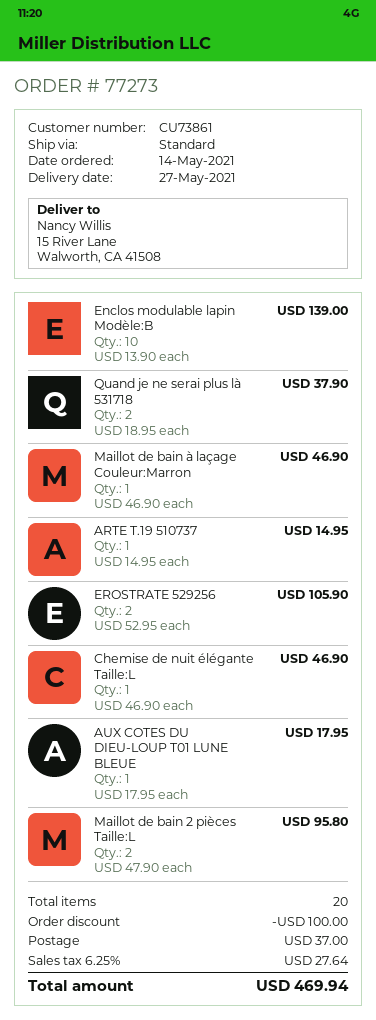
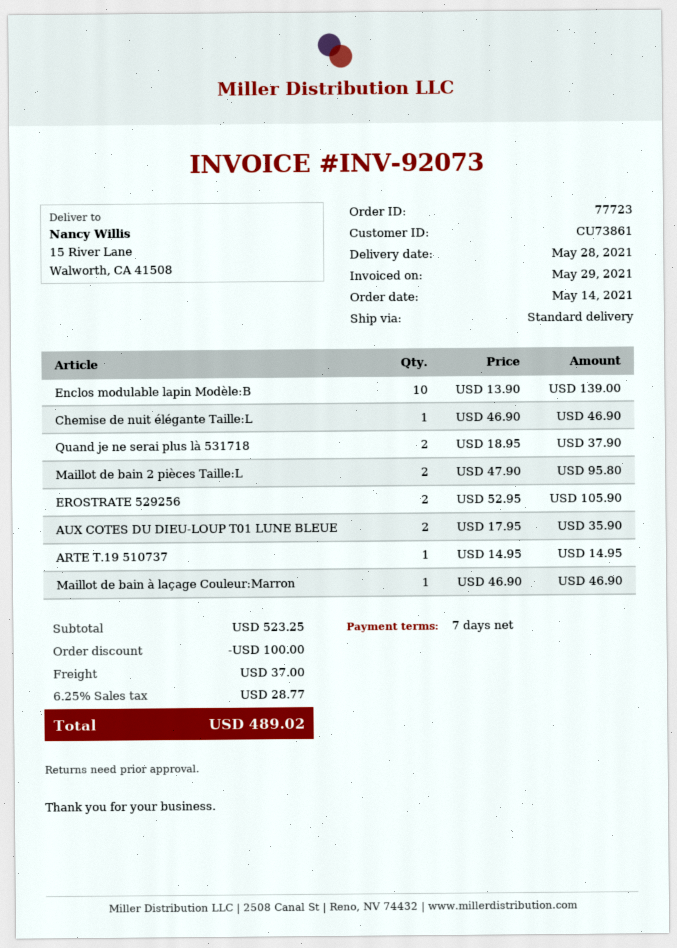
order number: 77273 -> 77723
delivery date: 2021-05-27 -> 2021-05-28
AUX COTES DU DIEU-LOUP T01 LUNE BLEUE: 1 x 17.95 = 17.95 -> 2 x 17.95 = 35.90
tax: 6.25% = 27.64 -> 6.25% = 28.77
total: 469.94 -> 489.02

